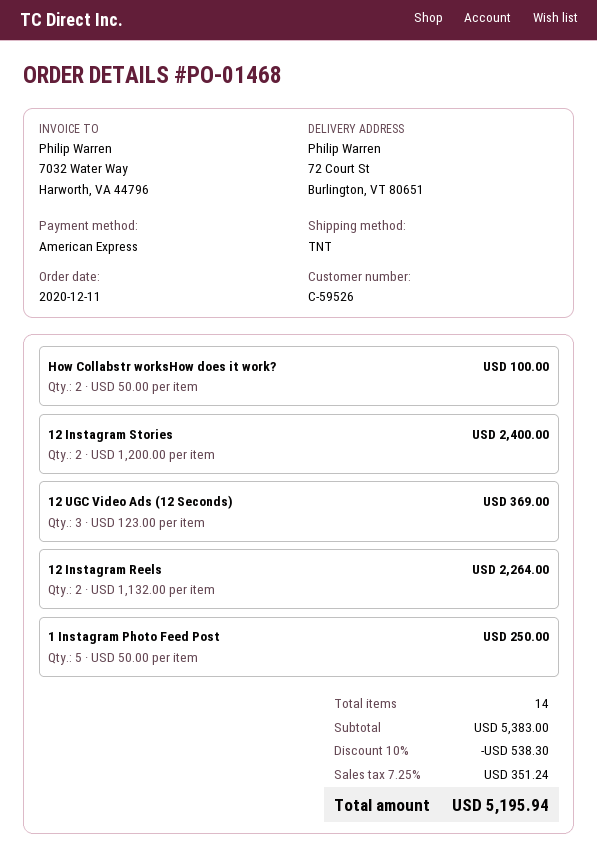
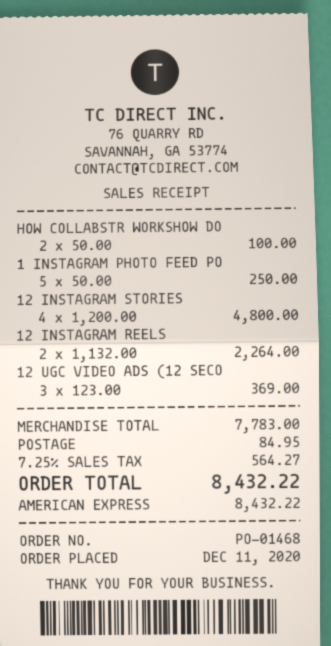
12 Instagram Stories: 2 x 1200.00 = 2400.00 -> 4 x 1200.00 = 4800.00
subtotal: 5383.00 -> 7783.00
discount: 10% = 538.30 -> none
shipping: none -> 84.95
tax: 7.25% = 351.24 -> 7.25% = 564.27
total: 5195.94 -> 8432.22

